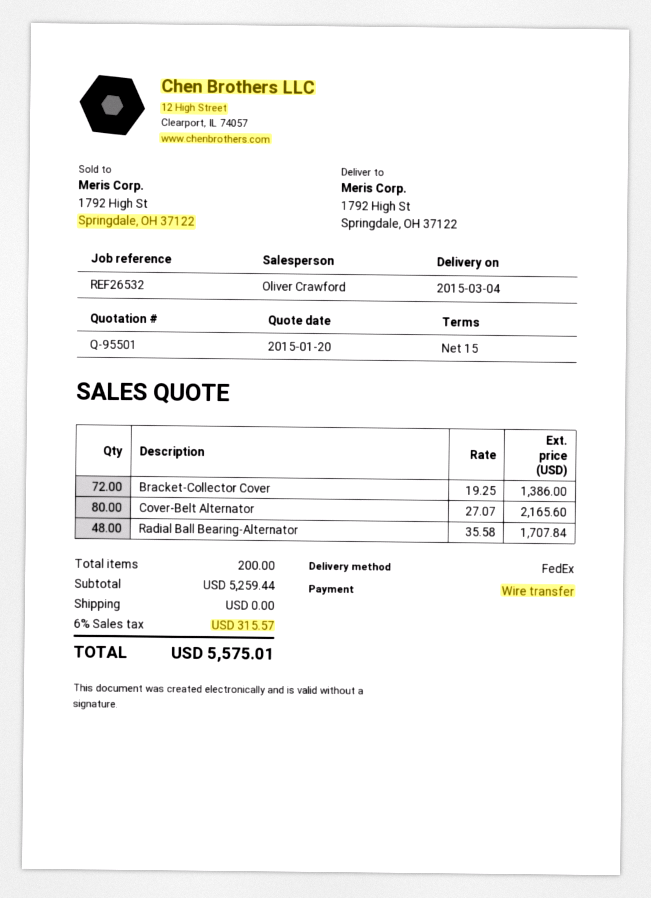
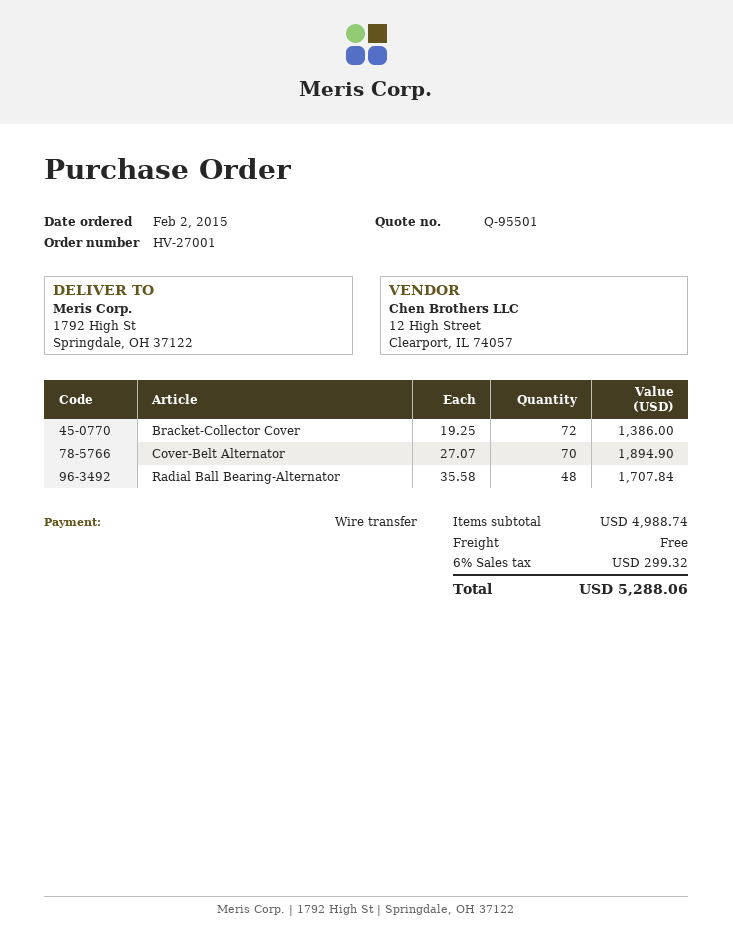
Cover-Belt Alternator: 80 x 27.07 = 2165.60 -> 70 x 27.07 = 1894.90
subtotal: 5259.44 -> 4988.74
tax: 6% = 315.57 -> 6% = 299.32
total: 5575.01 -> 5288.06

